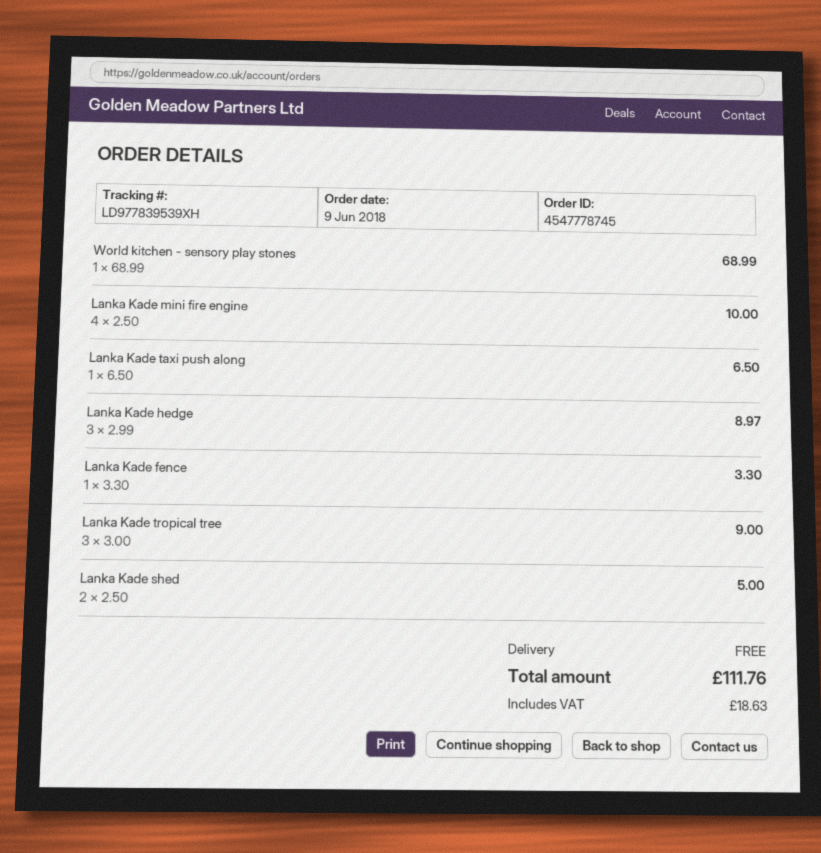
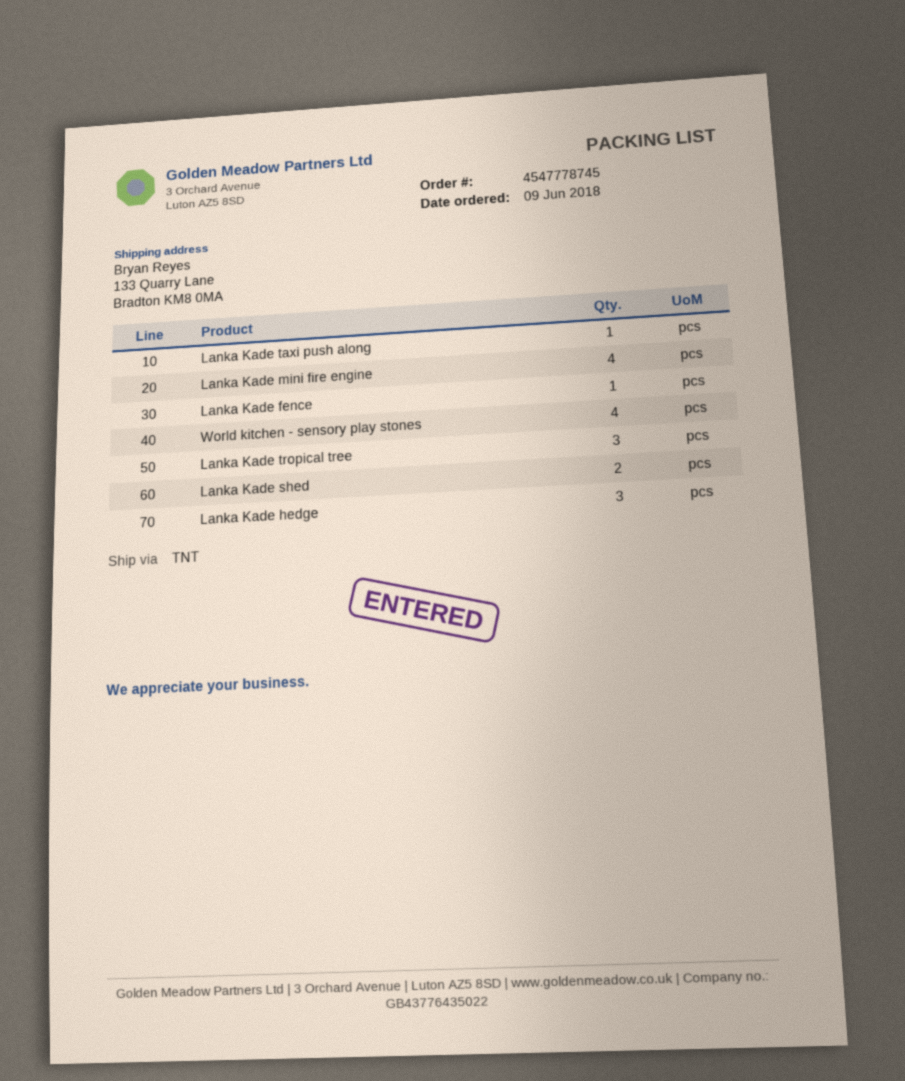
World kitchen - sensory play stones: 1 -> 4

